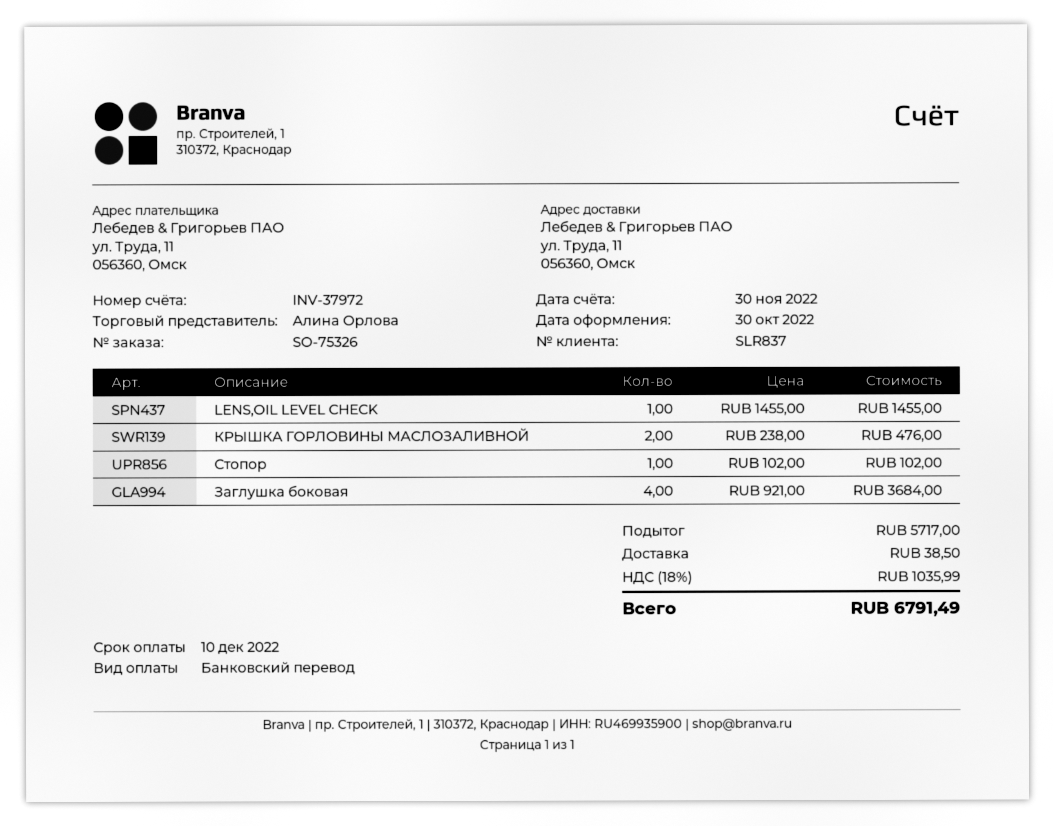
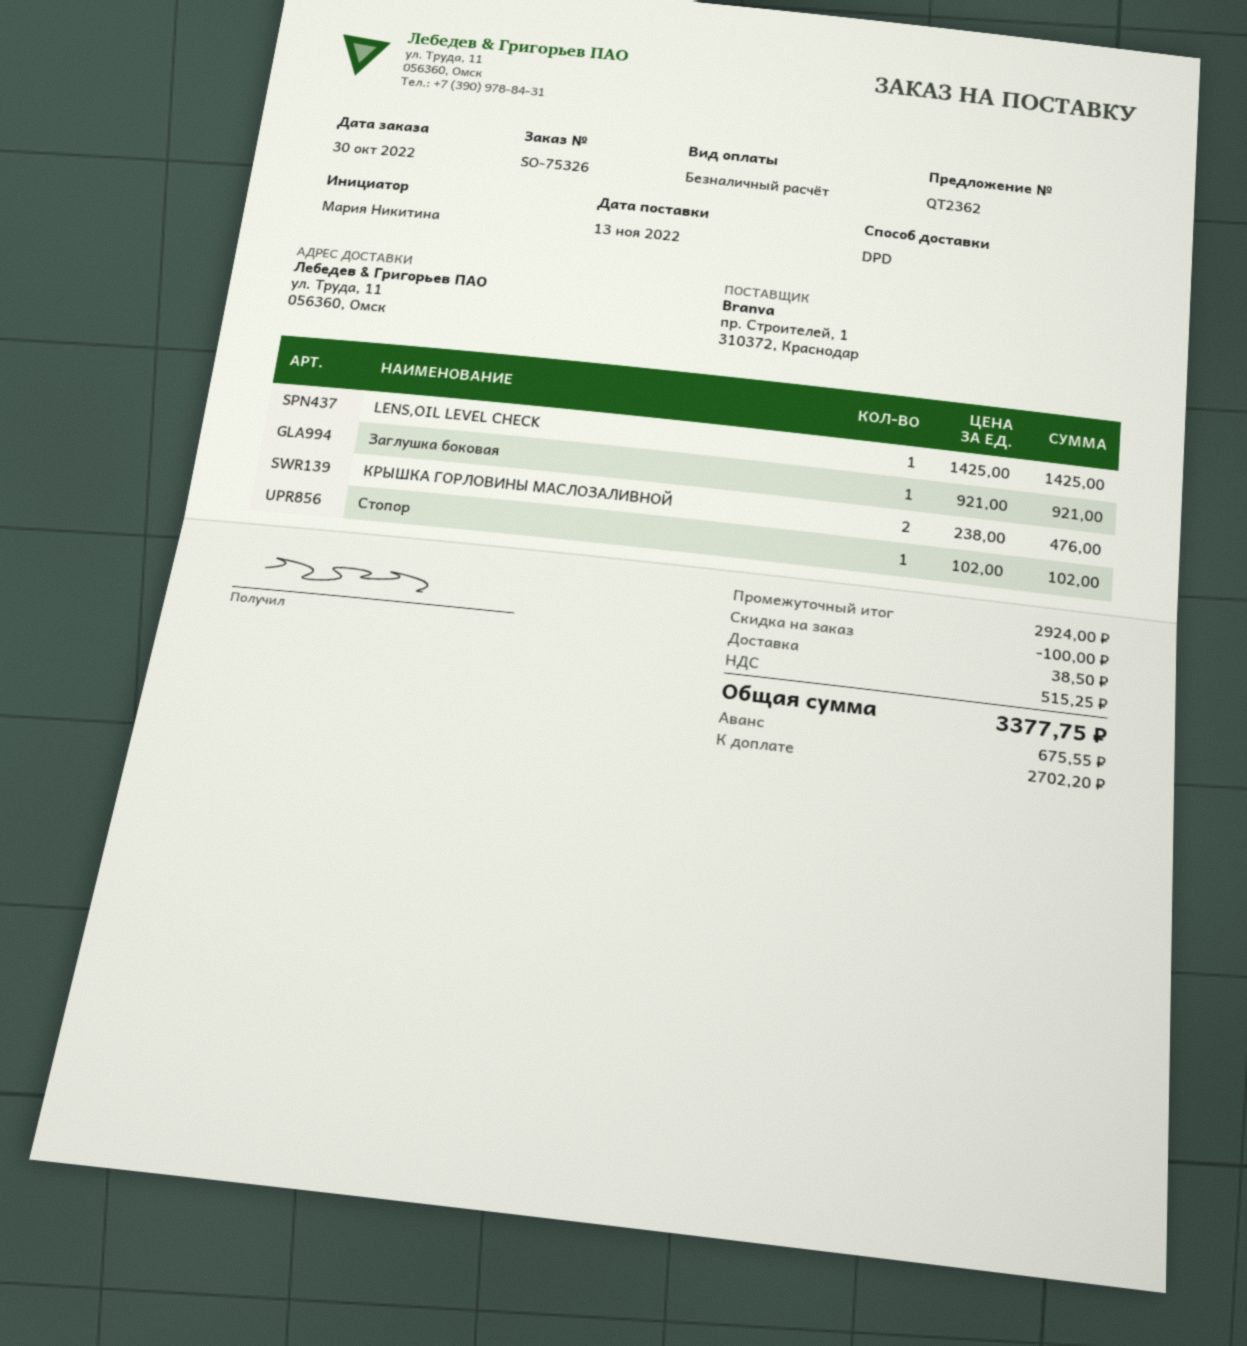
LENS,OIL LEVEL CHECK: 1 x 1455.00 = 1455.00 -> 1 x 1425.00 = 1425.00
Заглушка боковая: 4 x 921.00 = 3684.00 -> 1 x 921.00 = 921.00
subtotal: 5717.00 -> 2924.00
discount: none -> 100.00
tax: 1035.99 -> 515.25
total: 6791.49 -> 3377.75

